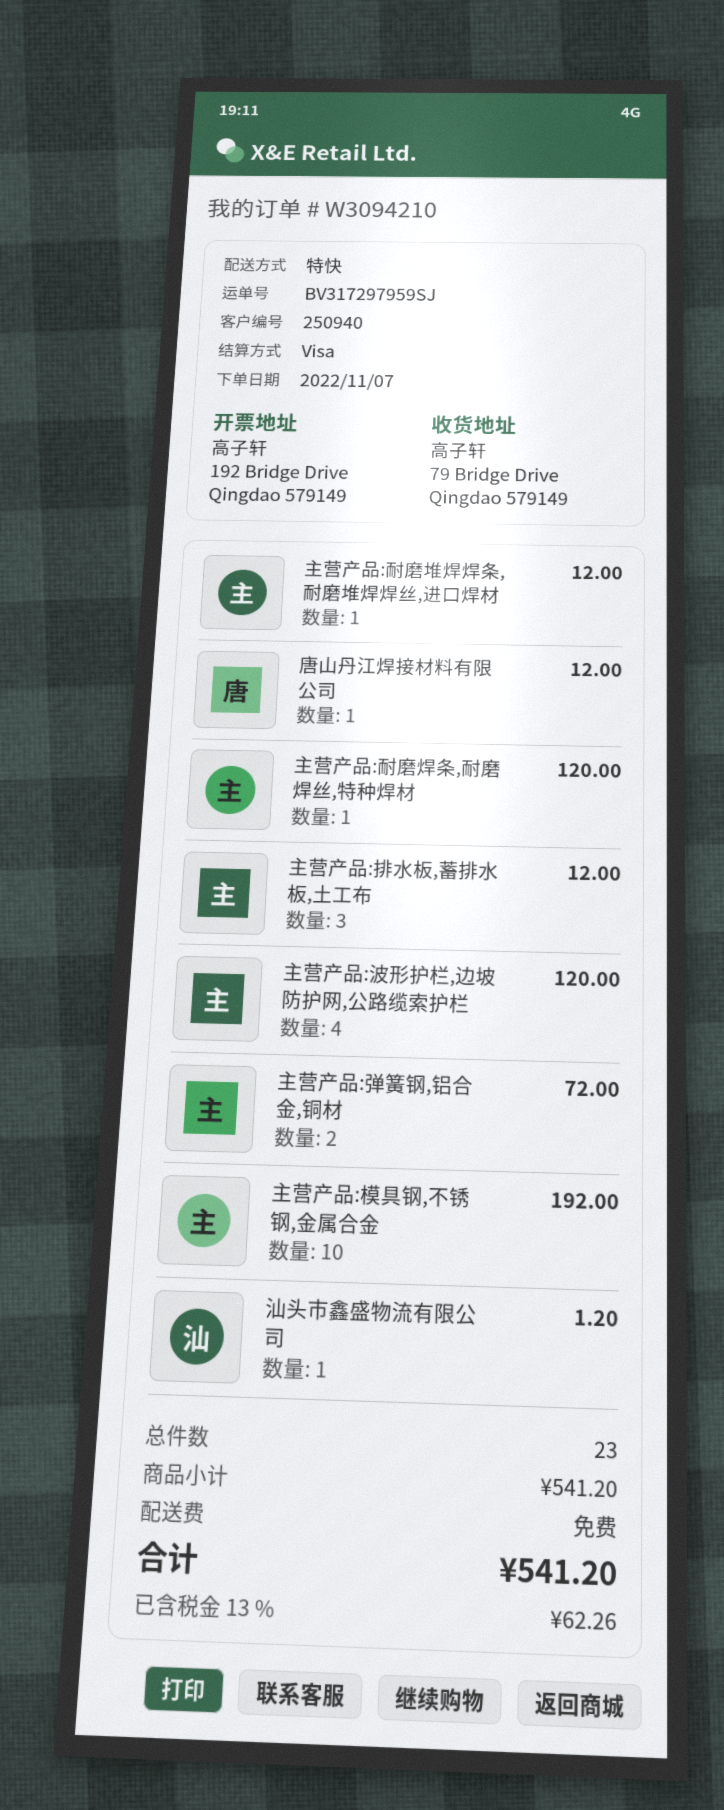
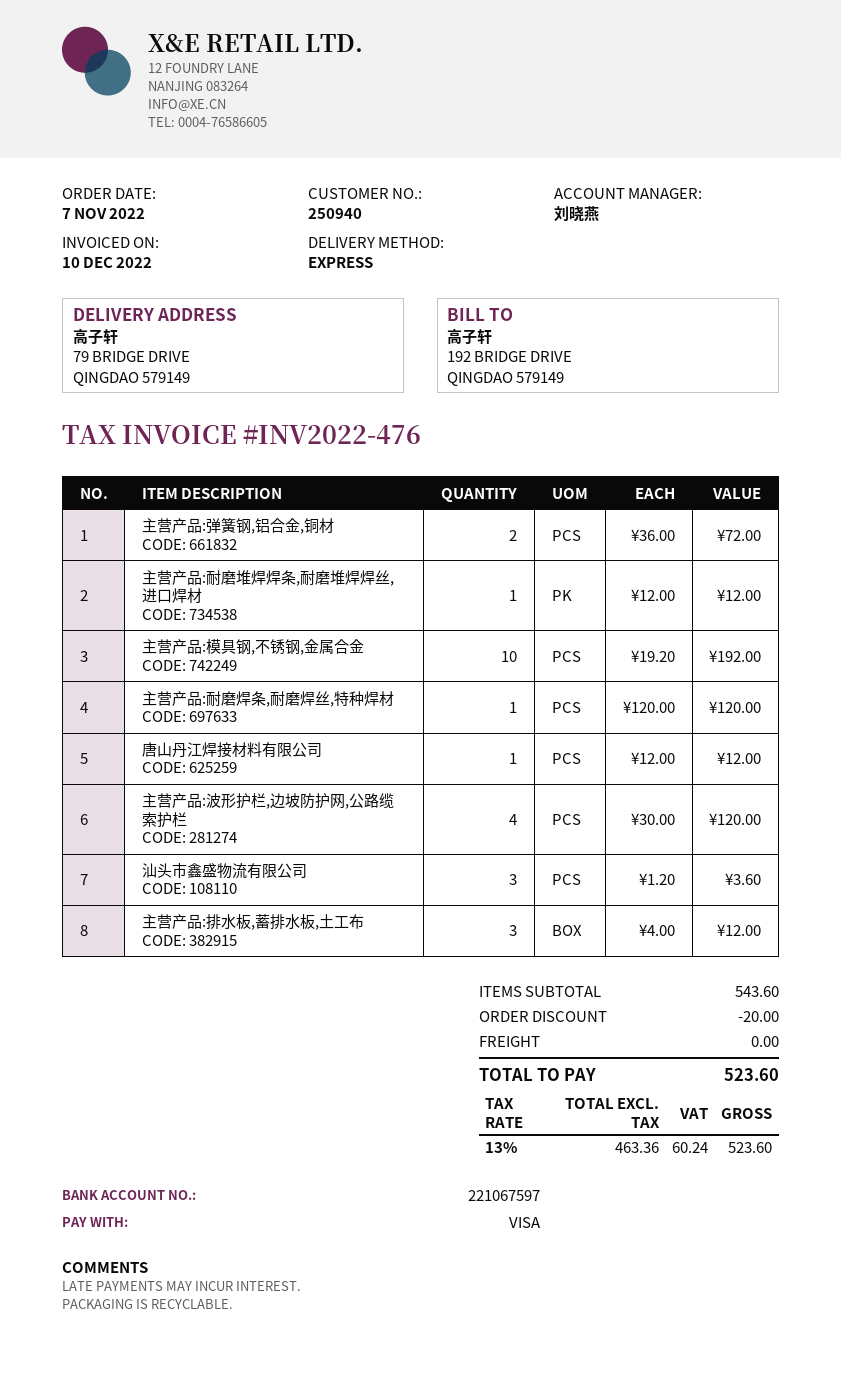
汕头市鑫盛物流有限公司: 1 for 1.20 -> 3 for 3.60
subtotal: 541.20 -> 543.60
discount: none -> 20.00
tax: 13% = 62.26 -> 13% = 60.24
total: 541.20 -> 523.60

